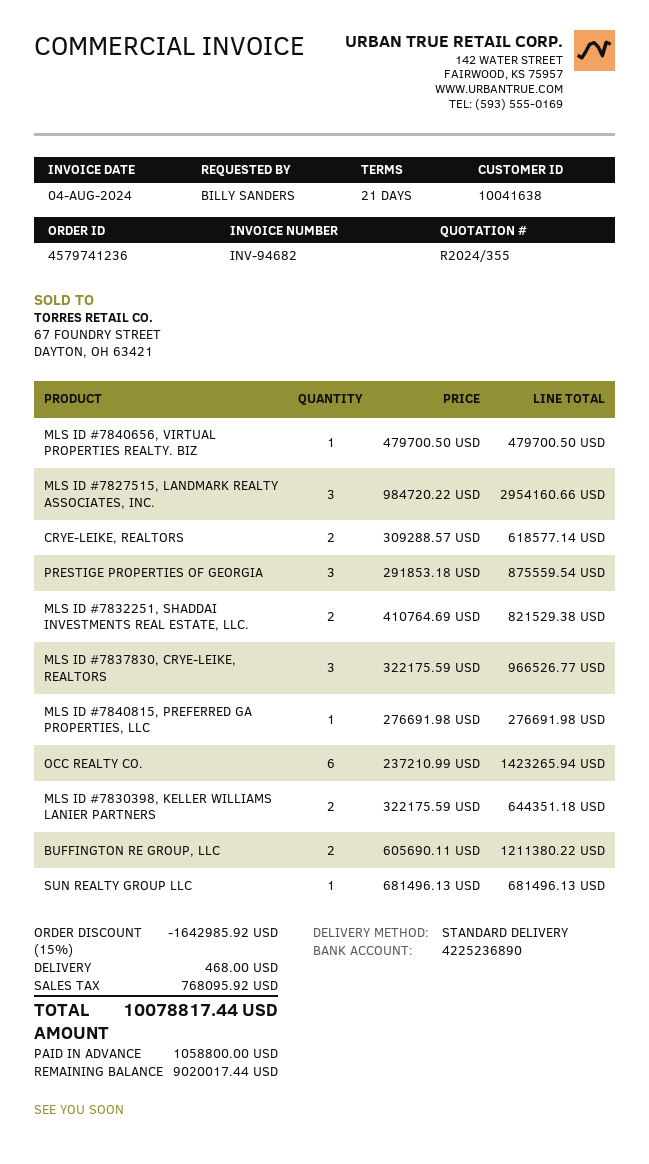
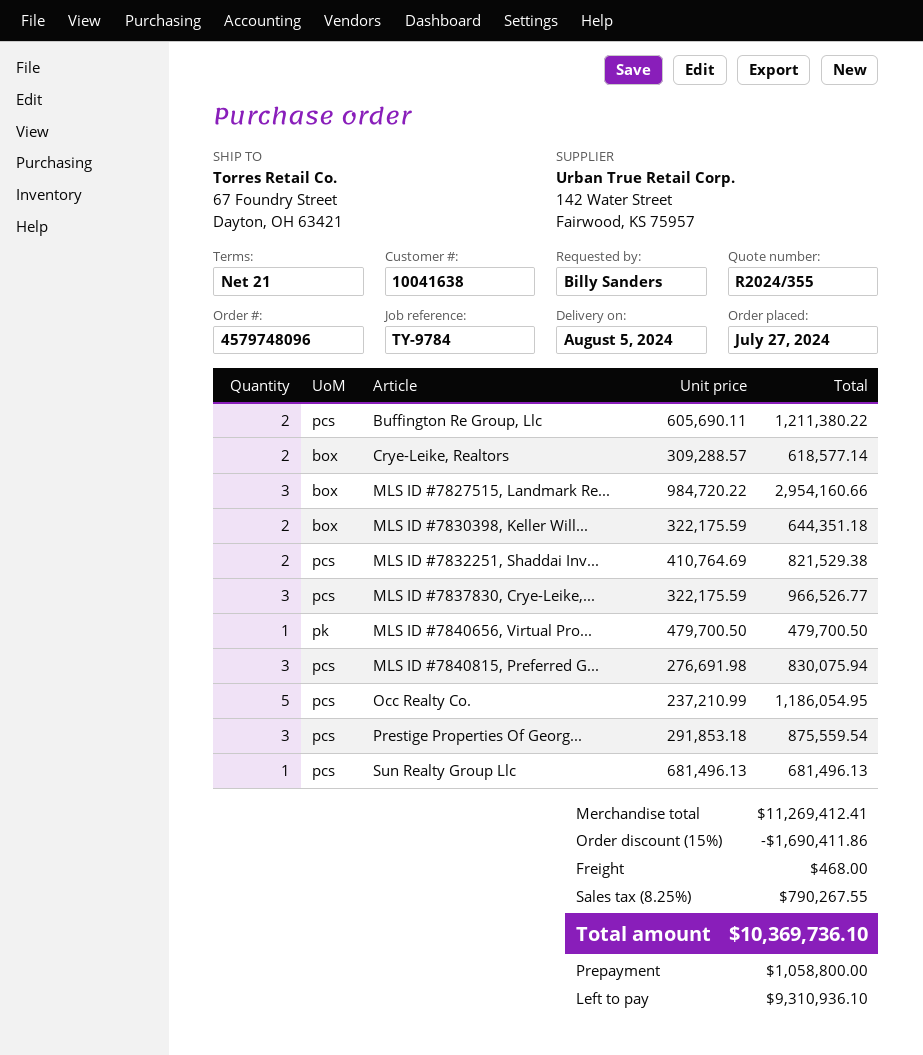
order number: 4579741236 -> 4579748096
MLS ID #7840815, PREFERRED GA PROPERTIES, LLC: 1 x 276691.98 = 276691.98 -> 3 x 276691.98 = 830075.94
OCC REALTY CO.: 6 x 237210.99 = 1423265.94 -> 5 x 237210.99 = 1186054.95
discount: 15% = 1642985.92 -> 15% = 1690411.86
tax: 768095.92 -> 790267.55
total: 10078817.44 -> 10369736.10
balance: 9020017.44 -> 9310936.10

